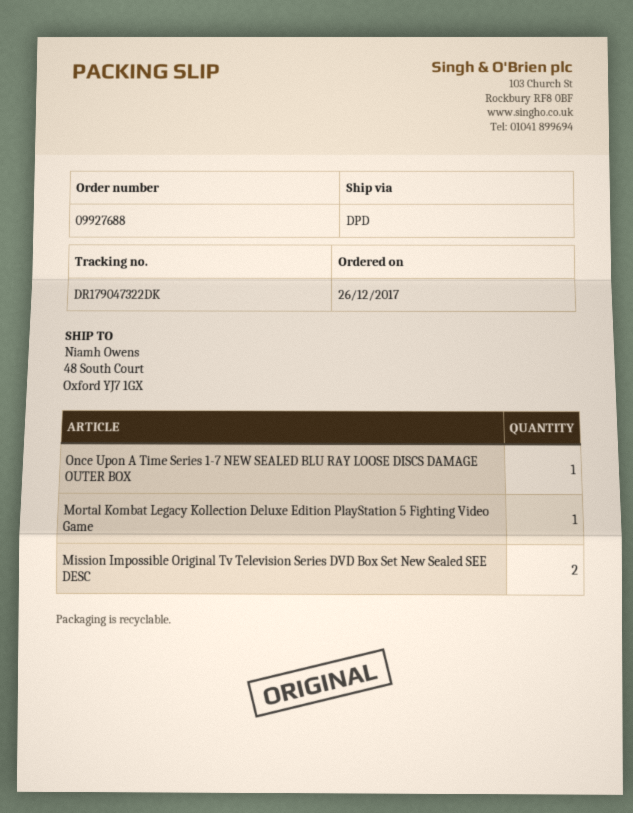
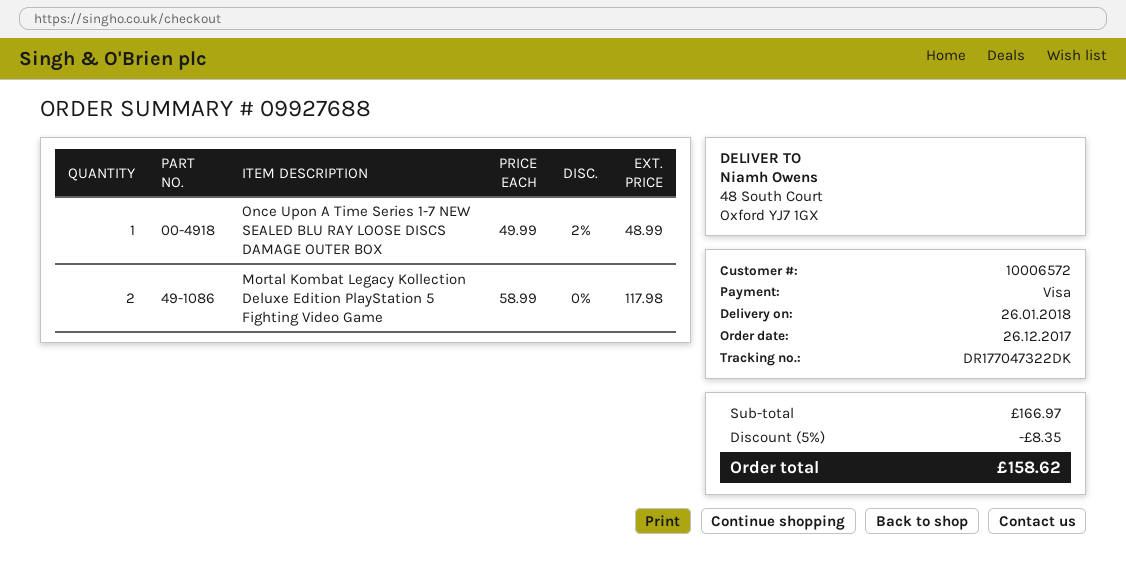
tracking number: DR179047322DK -> DR177047322DK
Mortal Kombat Legacy Kollection Deluxe Edition PlayStation 5 Fighting Video Game: 1 -> 2
Mission Impossible Original Tv Television Series DVD Box Set New Sealed SEE DESC: 2 -> none

